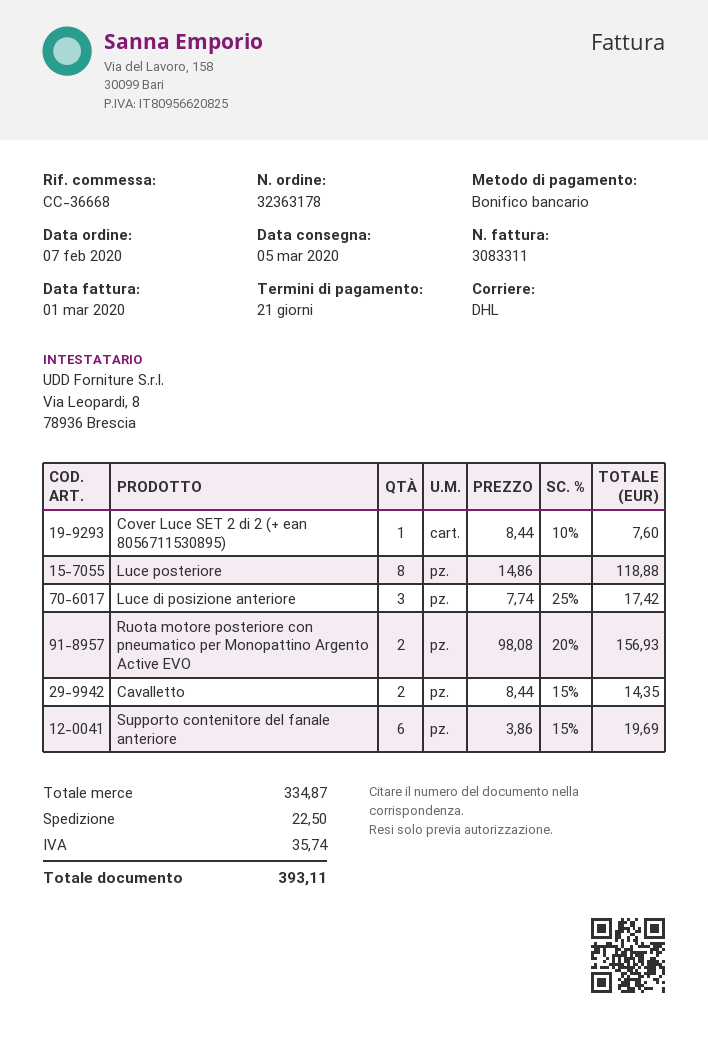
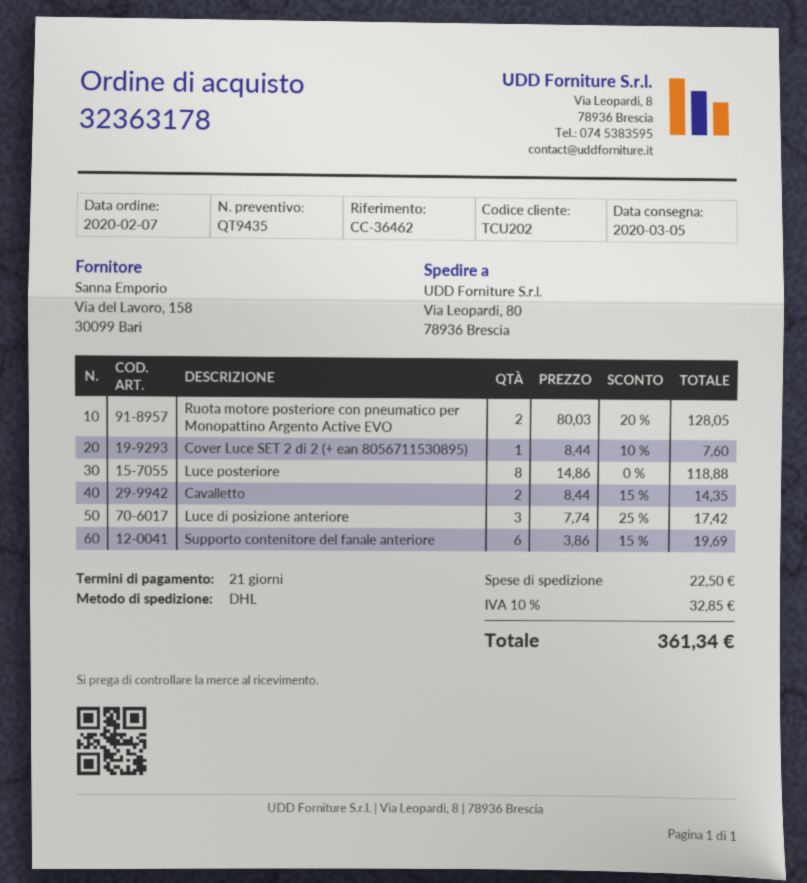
reference: CC-36668 -> CC-36462
Ruota motore posteriore con pneumatico per Monopattino Argento Active EVO: 2 x 98.08 - 20% = 156.93 -> 2 x 80.03 - 20% = 128.05
tax: 35.74 -> 32.85
total: 393.11 -> 361.34

